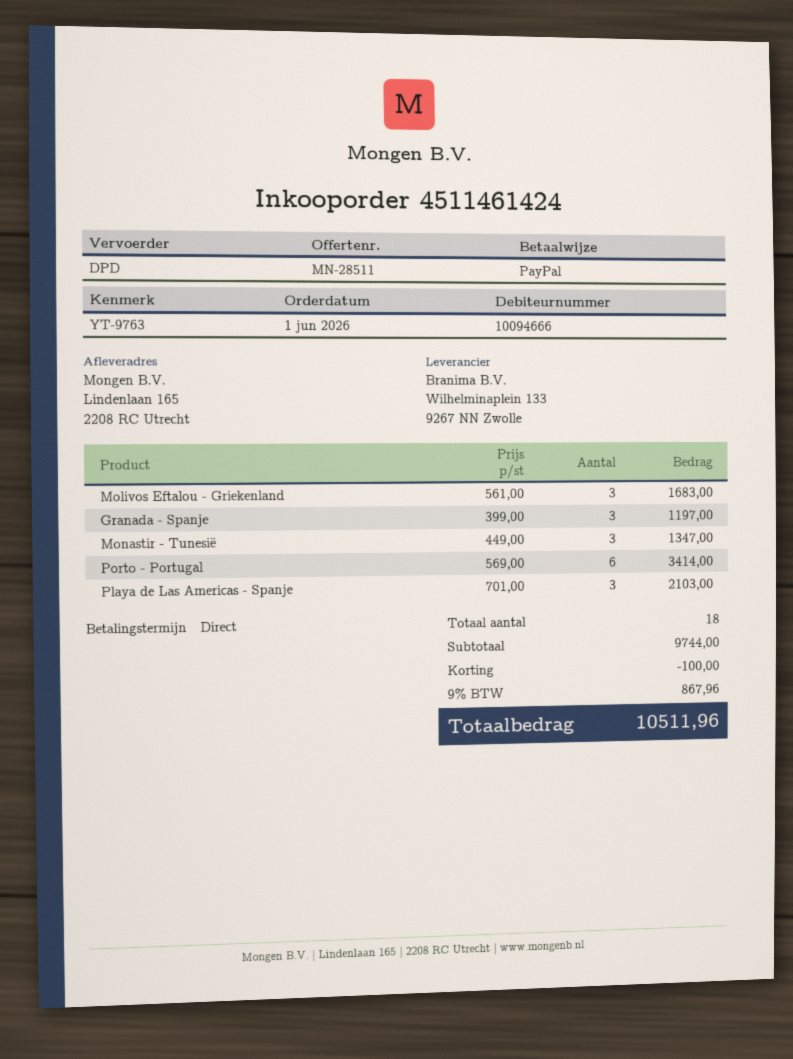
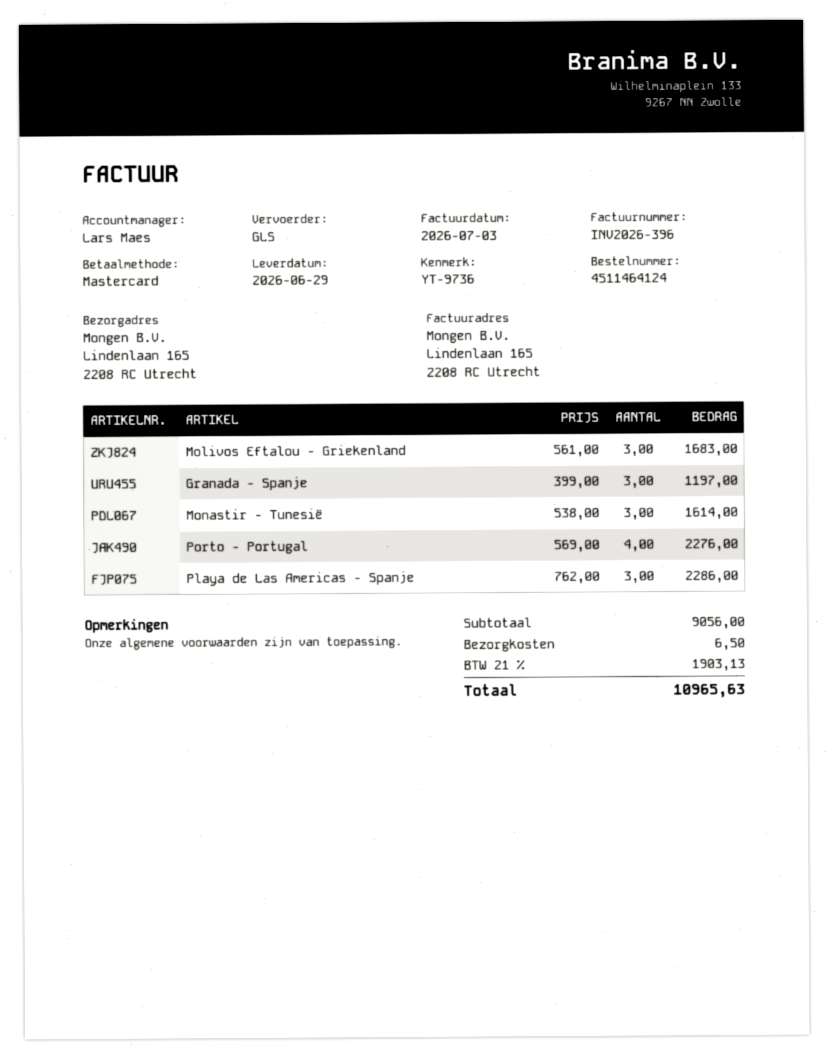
order number: 4511461424 -> 4511464124
reference: YT-9763 -> YT-9736
payment method: PayPal -> Mastercard
shipping method: DPD -> GLS
Monastir - Tunesië: 3 x 449.00 = 1347.00 -> 3 x 538.00 = 1614.00
Porto - Portugal: 6 x 569.00 = 3414.00 -> 4 x 569.00 = 2276.00
Playa de Las Americas - Spanje: 3 x 701.00 = 2103.00 -> 3 x 762.00 = 2286.00
subtotal: 9744.00 -> 9056.00
discount: 100.00 -> none
shipping: none -> 6.50
tax: 9% = 867.96 -> 21% = 1903.13
total: 10511.96 -> 10965.63

